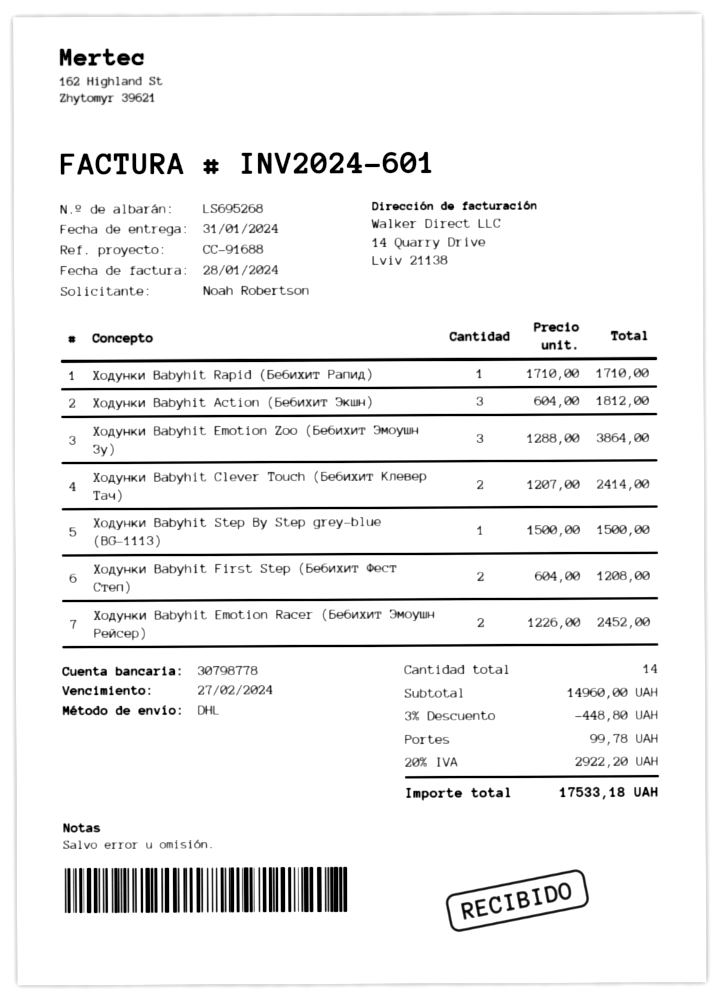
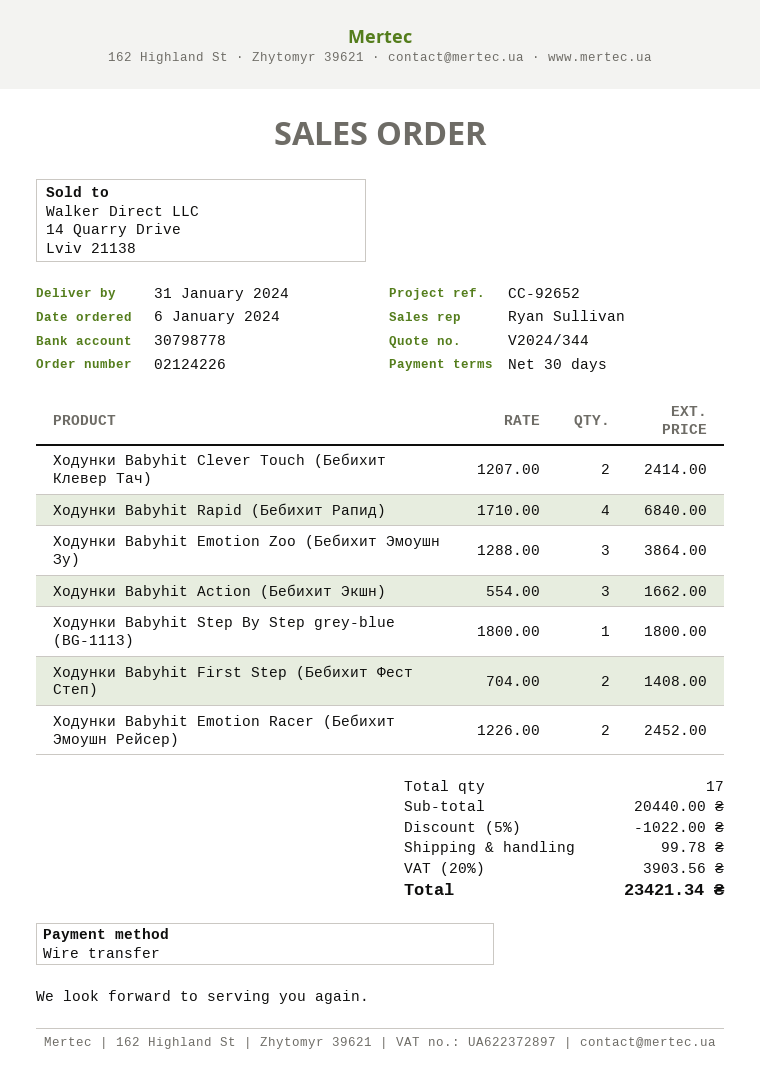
reference: CC-91688 -> CC-92652
Ходунки Babyhit Rapid (Бебихит Рапид): 1 x 1710.00 = 1710.00 -> 4 x 1710.00 = 6840.00
Ходунки Babyhit Action (Бебихит Экшн): 3 x 604.00 = 1812.00 -> 3 x 554.00 = 1662.00
Ходунки Babyhit Step By Step grey-blue (BG-1113): 1 x 1500.00 = 1500.00 -> 1 x 1800.00 = 1800.00
Ходунки Babyhit First Step (Бебихит Фест Степ): 2 x 604.00 = 1208.00 -> 2 x 704.00 = 1408.00
total quantity: 14 -> 17
subtotal: 14960.00 -> 20440.00
discount: 3% = 448.80 -> 5% = 1022.00
tax: 20% = 2922.20 -> 20% = 3903.56
total: 17533.18 -> 23421.34

